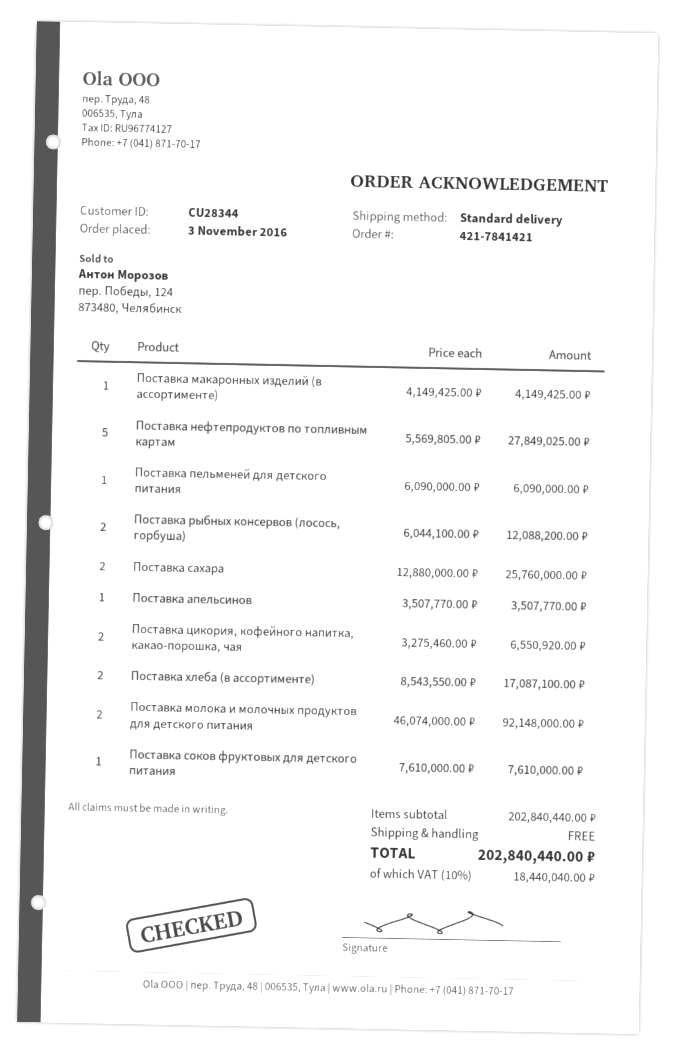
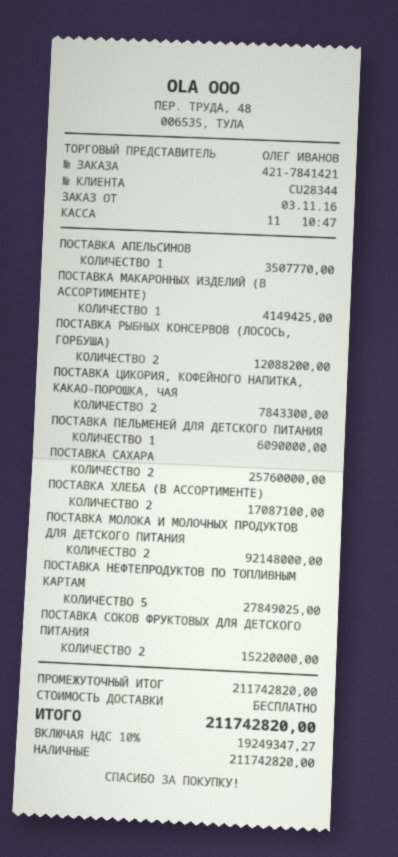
Поставка цикория, кофейного напитка, какао-порошка, чая: 2 for 6550920.00 -> 2 for 7843300.00
Поставка соков фруктовых для детского питания: 1 for 7610000.00 -> 2 for 15220000.00
subtotal: 202840440.00 -> 211742820.00
tax: 10% = 18440040.00 -> 10% = 19249347.27
total: 202840440.00 -> 211742820.00

